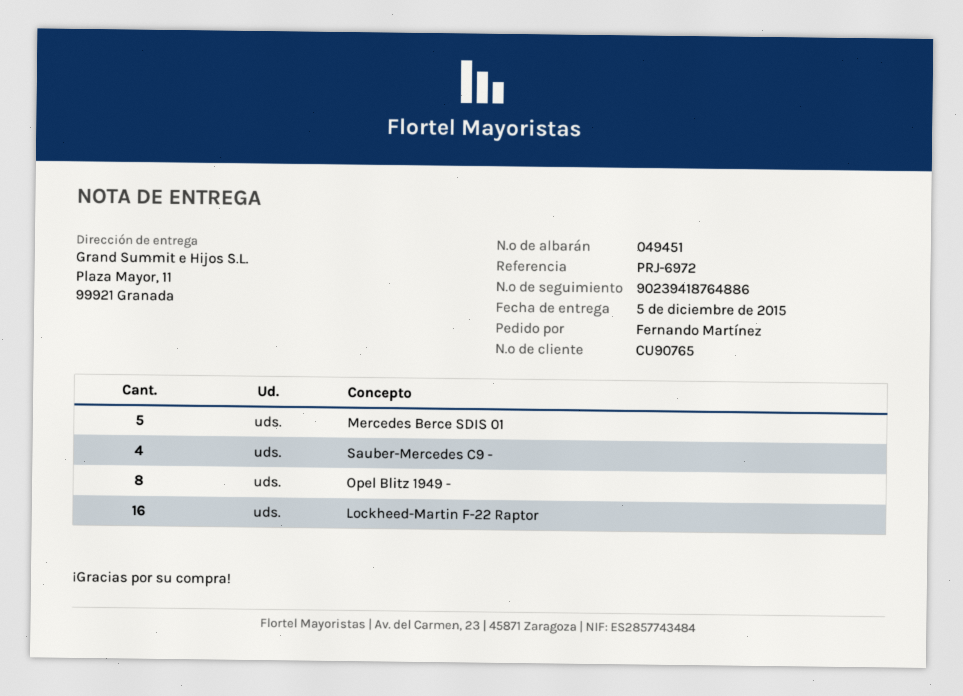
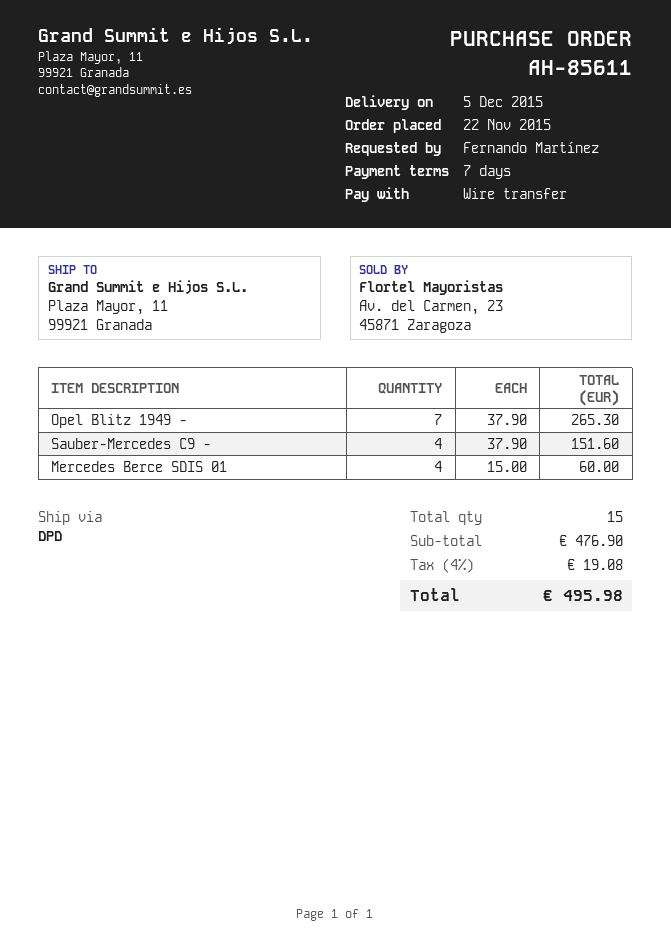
Mercedes Berce SDIS 01: 5 -> 4
Opel Blitz 1949 -: 8 -> 7
Lockheed-Martin F-22 Raptor: 16 -> none

